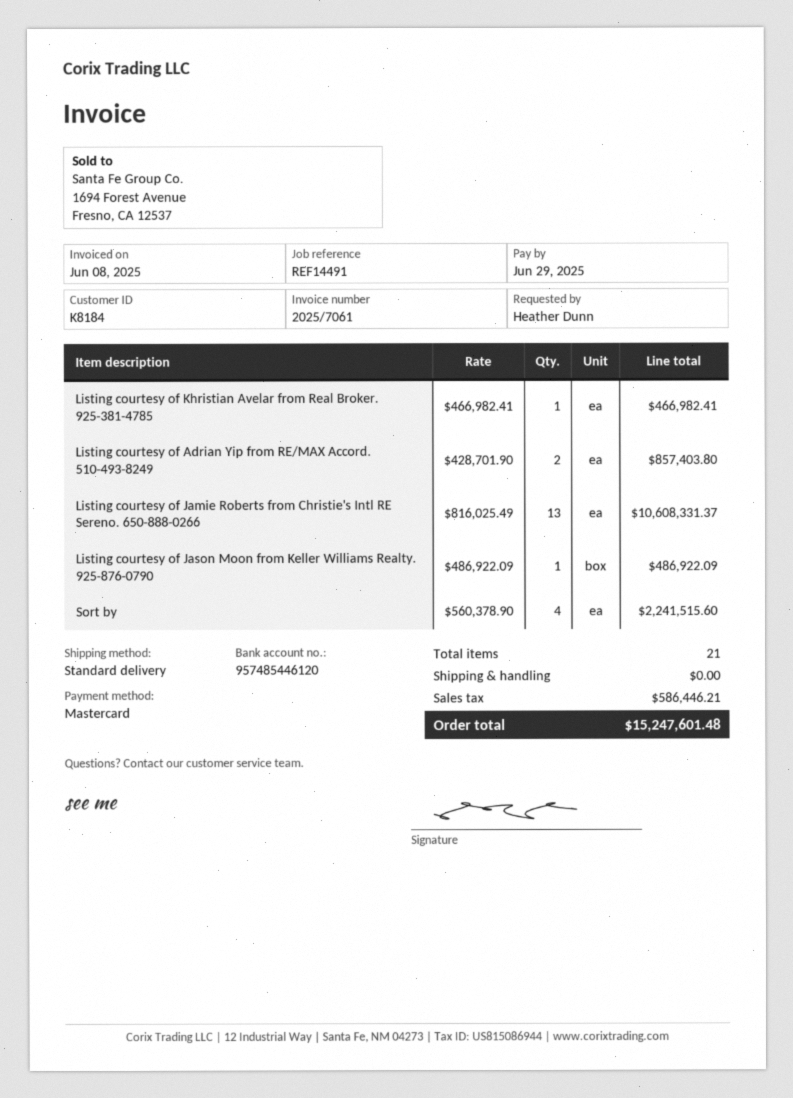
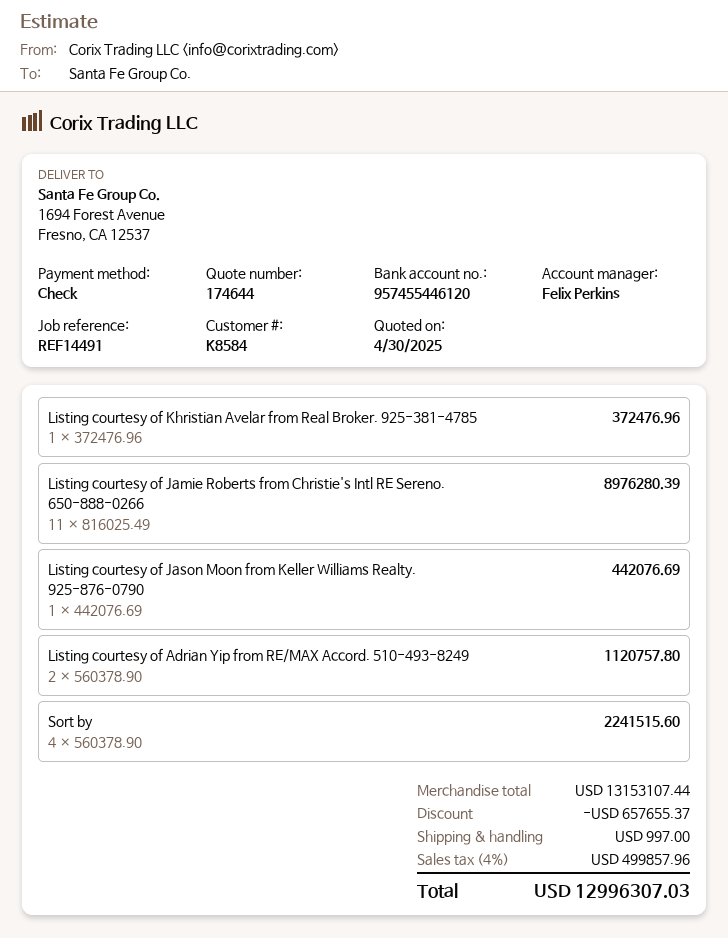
customer number: K8184 -> K8584
payment method: Mastercard -> cheque
bank account: 957485446120 -> 957455446120
Listing courtesy of Khristian Avelar from Real Broker. 925-381-4785: 1 x 466982.41 = 466982.41 -> 1 x 372476.96 = 372476.96
Listing courtesy of Adrian Yip from RE/MAX Accord. 510-493-8249: 2 x 428701.90 = 857403.80 -> 2 x 560378.90 = 1120757.80
Listing courtesy of Jamie Roberts from Christie's Intl RE Sereno. 650-888-0266: 13 x 816025.49 = 10608331.37 -> 11 x 816025.49 = 8976280.39
Listing courtesy of Jason Moon from Keller Williams Realty. 925-876-0790: 1 x 486922.09 = 486922.09 -> 1 x 442076.69 = 442076.69
discount: none -> 657655.37
shipping: 0.00 -> 997.00
tax: 586446.21 -> 499857.96
total: 15247601.48 -> 12996307.03

